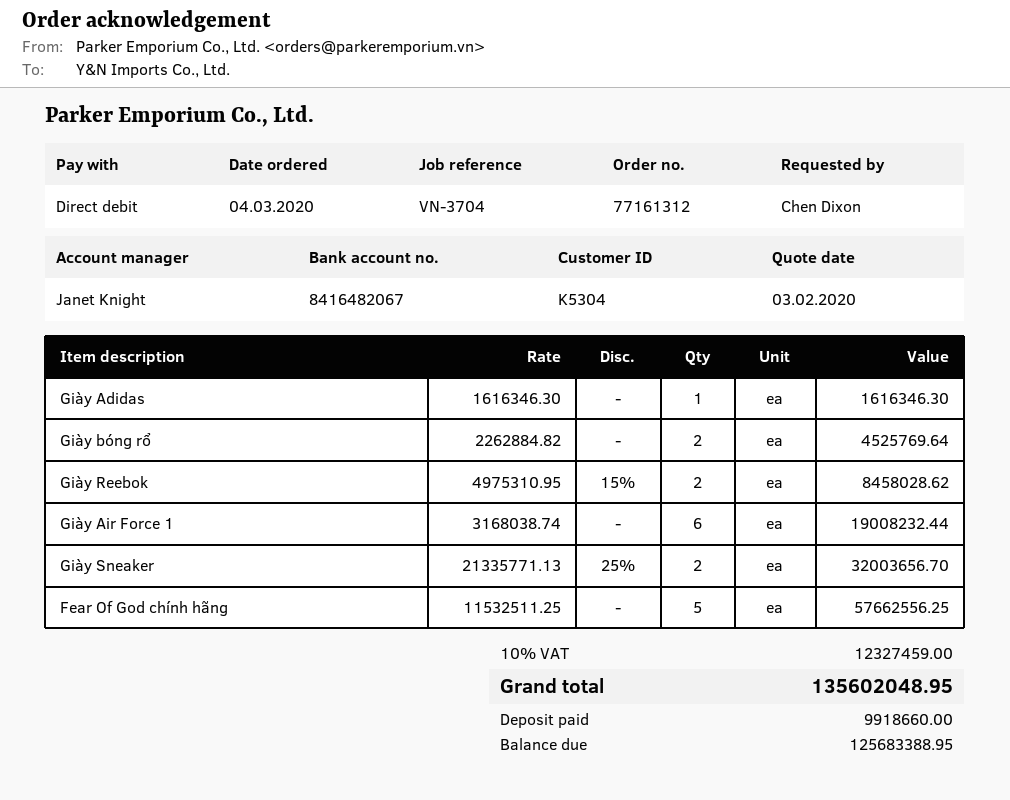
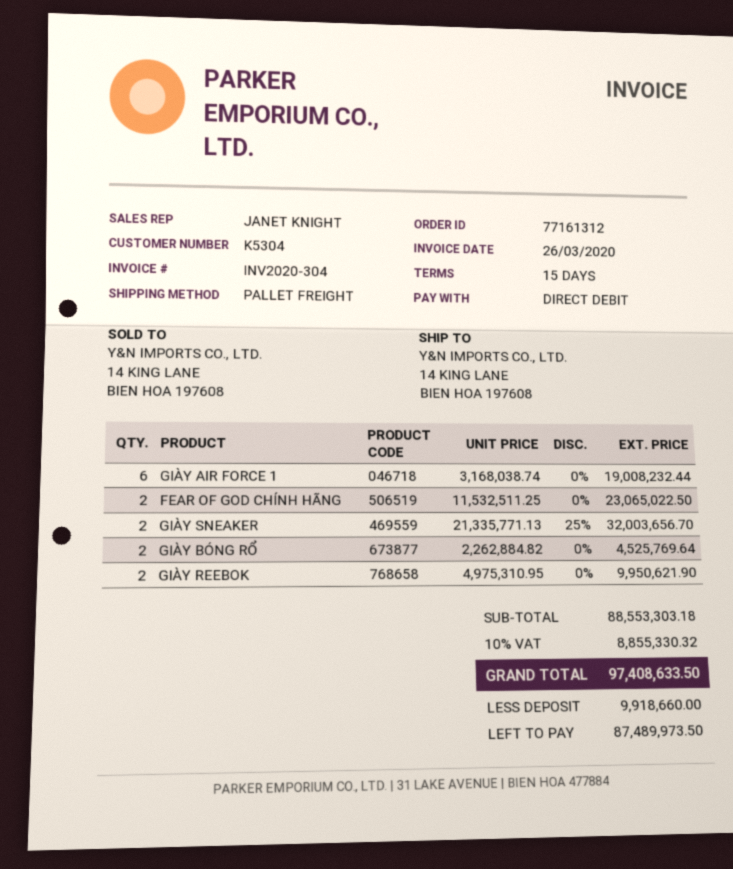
Giày Adidas: 1 x 1616346.30 = 1616346.30 -> none
Giày Reebok: 2 x 4975310.95 - 15% = 8458028.62 -> 2 x 4975310.95 = 9950621.90
Fear Of God chính hãng: 5 x 11532511.25 = 57662556.25 -> 2 x 11532511.25 = 23065022.50
tax: 10% = 12327459.00 -> 10% = 8855330.32
total: 135602048.95 -> 97408633.50
balance: 125683388.95 -> 87489973.50

